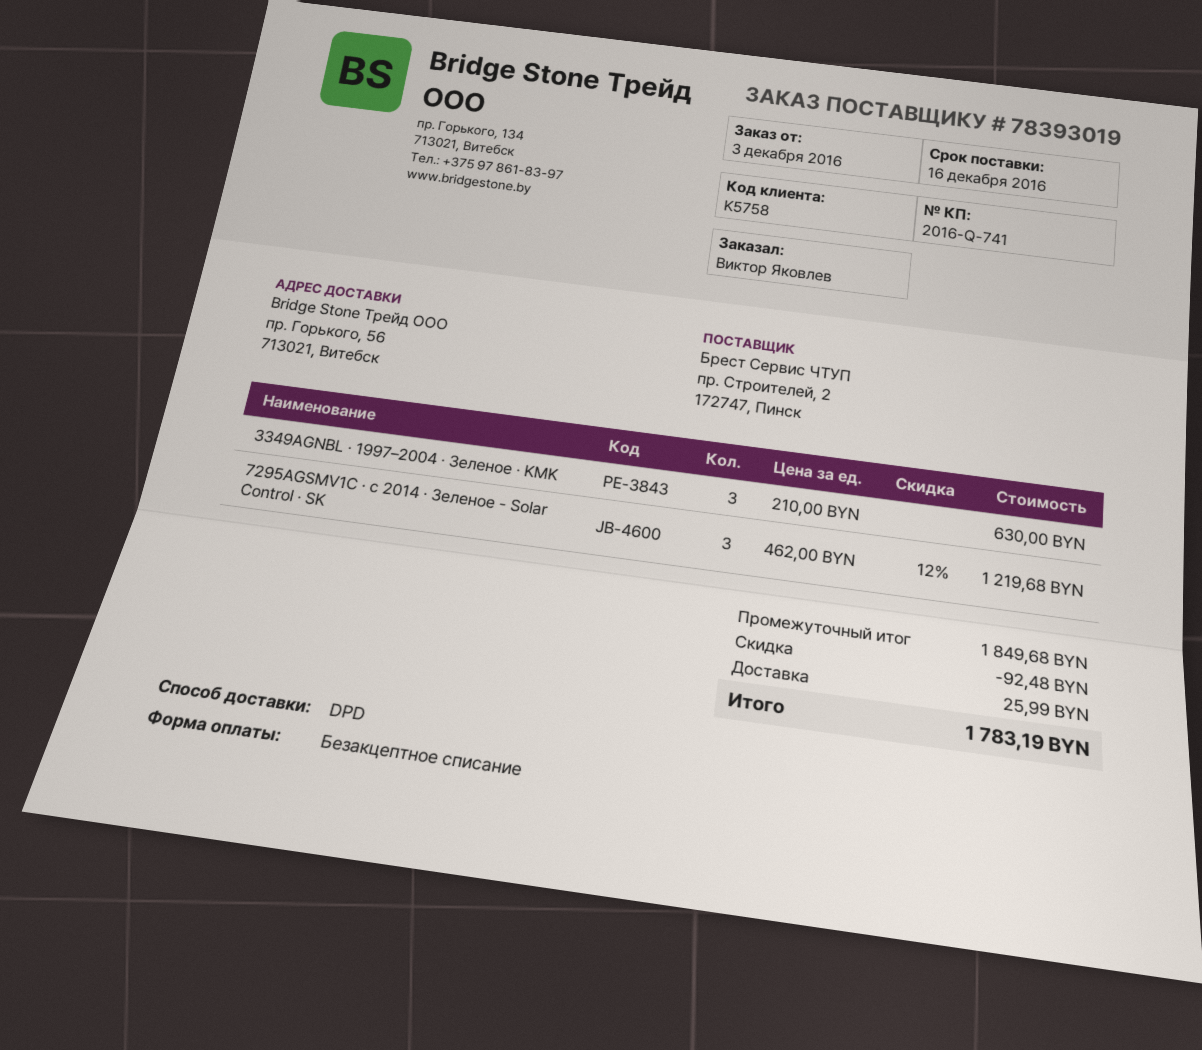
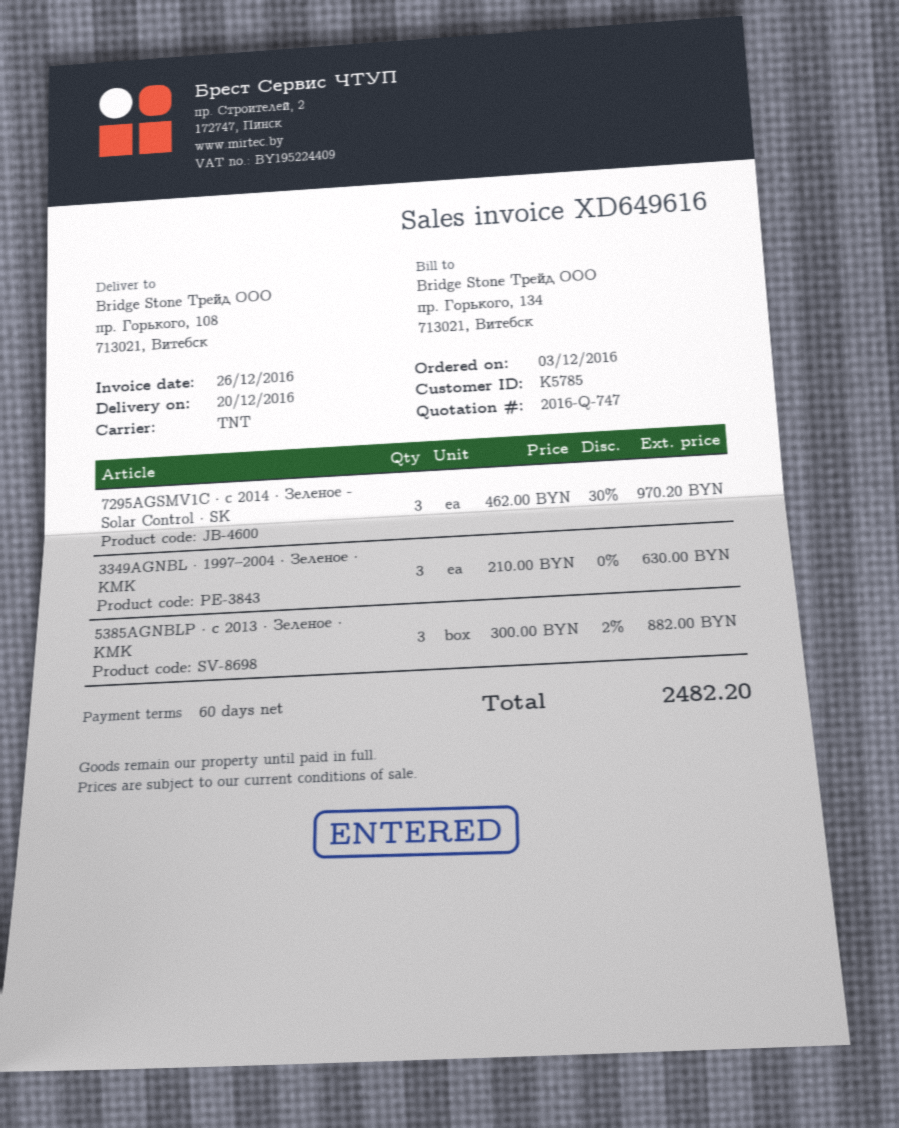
quote number: 2016-Q-741 -> 2016-Q-747
delivery date: 2016-12-16 -> 2016-12-20
customer number: K5758 -> K5785
shipping method: DPD -> TNT
ship to: пр. Горького, 56, 713021, Витебск -> пр. Горького, 108, 713021, Витебск
7295AGSMV1C · с 2014 · Зеленое - Solar Control · SK: 3 x 462.00 - 12% = 1219.68 -> 3 x 462.00 - 30% = 970.20
5385AGNBLP · с 2013 · Зеленое · KMK: none -> 3 x 300.00 - 2% = 882.00
discount: 92.48 -> none
shipping: 25.99 -> none
total: 1783.19 -> 2482.20

